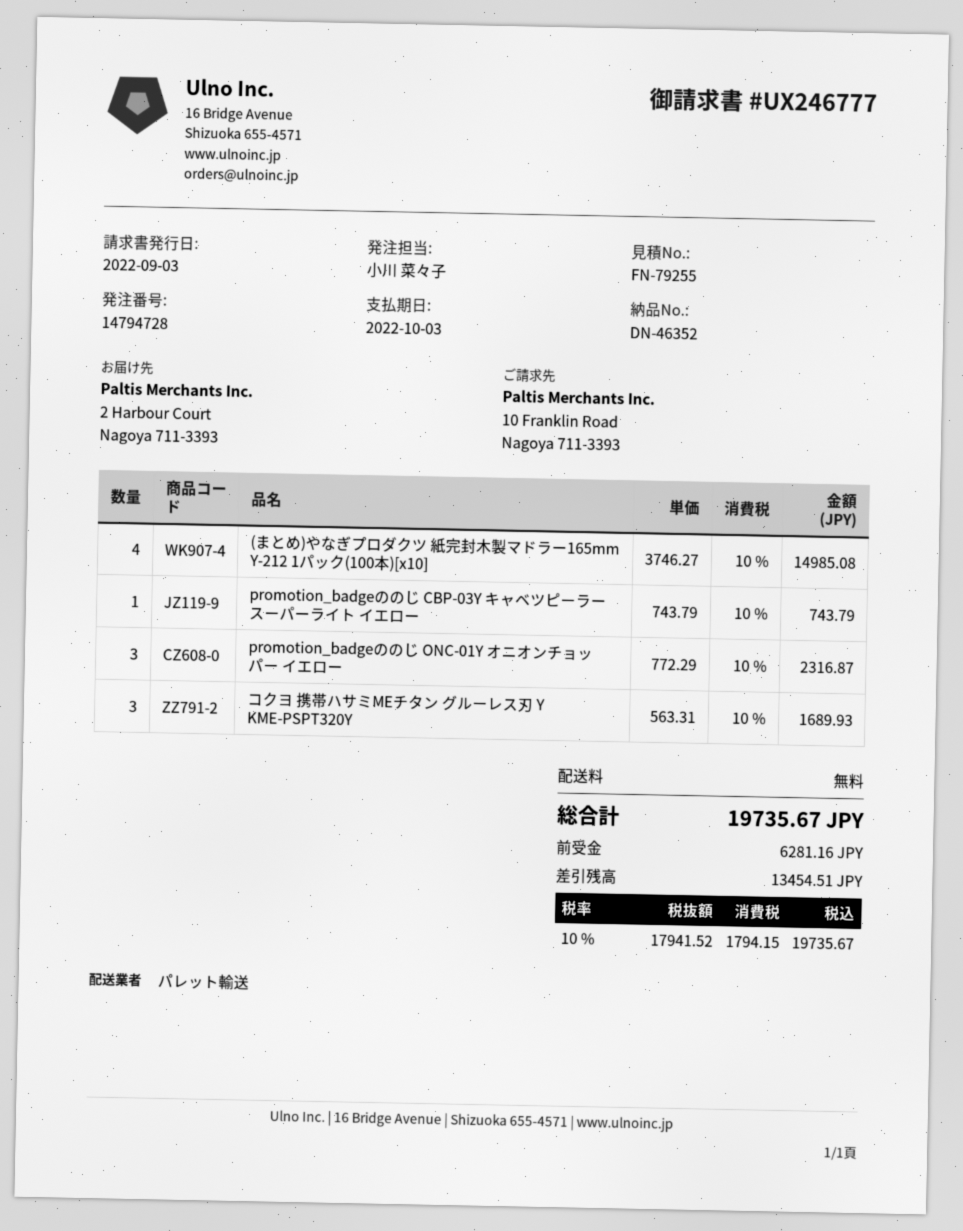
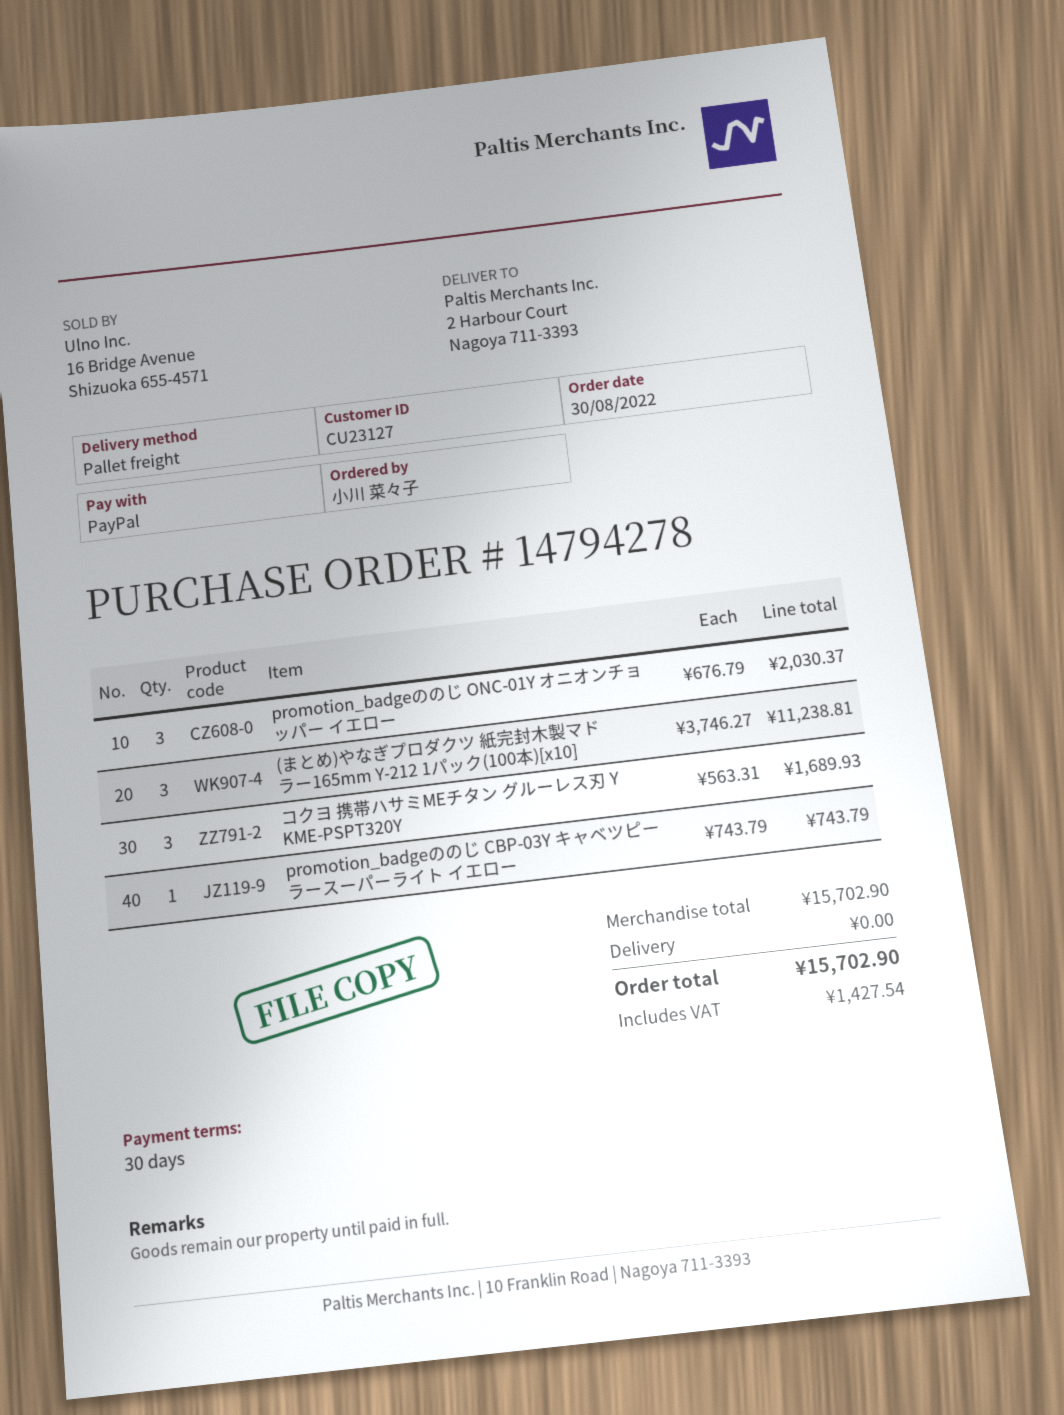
order number: 14794728 -> 14794278
(まとめ)やなぎプロダクツ 紙完封木製マドラー165mm Y-212 1パック(100本)[x10]: 4 x 3746.27 = 14985.08 -> 3 x 3746.27 = 11238.81
promotion_badgeののじ ONC-01Y オニオンチョッパー イエロー: 3 x 772.29 = 2316.87 -> 3 x 676.79 = 2030.37
tax: 1794.15 -> 1427.54
total: 19735.67 -> 15702.90

